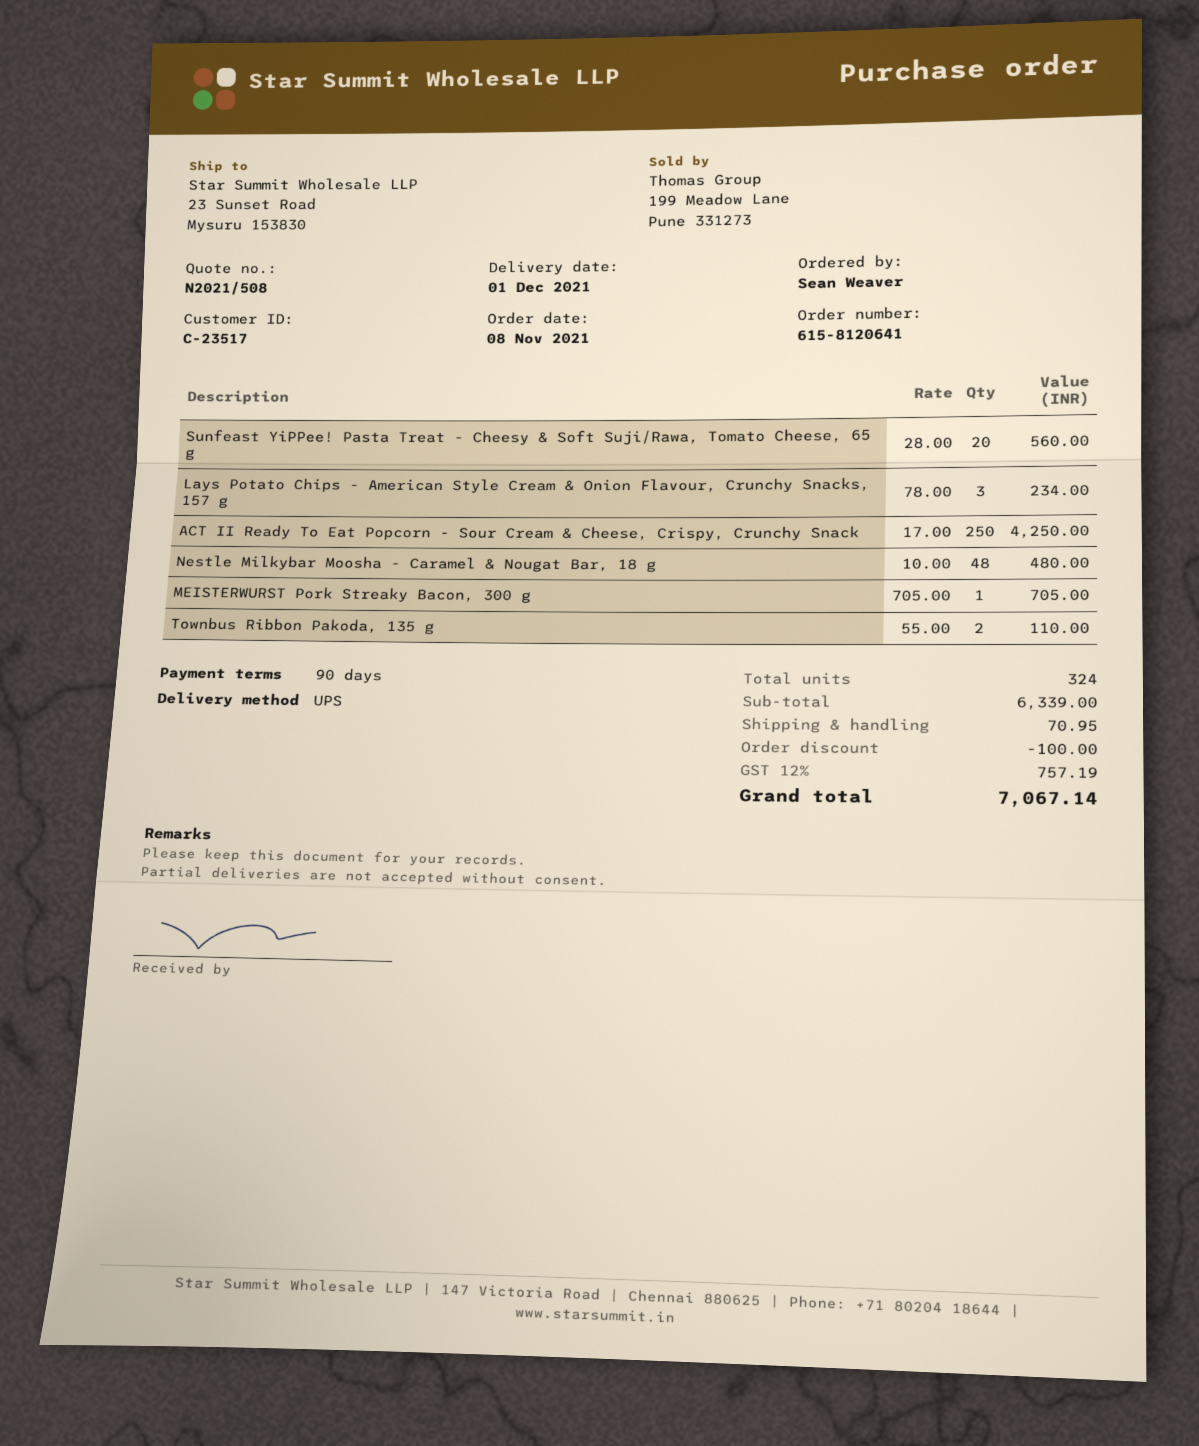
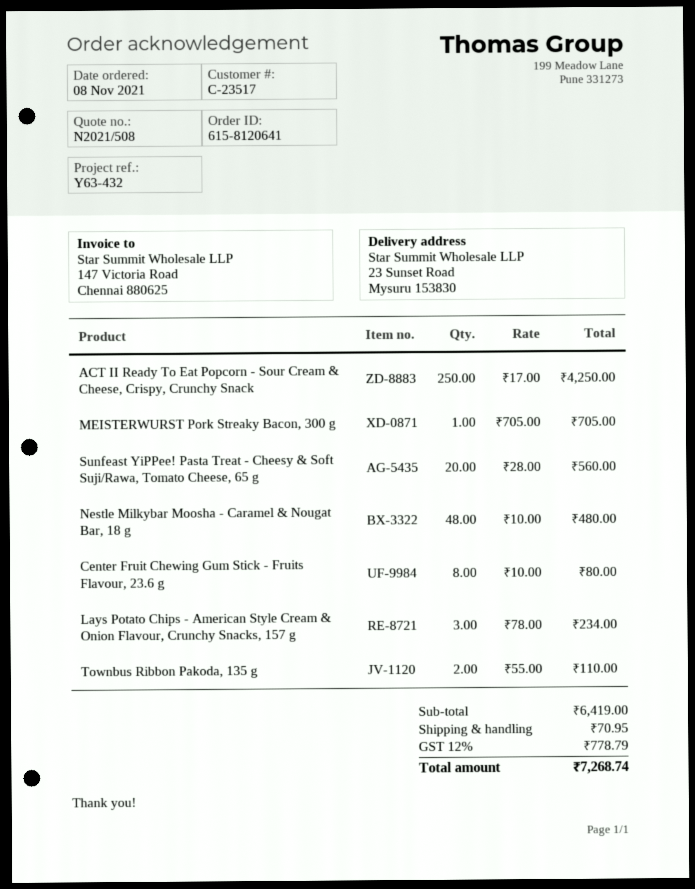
Center Fruit Chewing Gum Stick - Fruits Flavour, 23.6 g: none -> 8 x 10.00 = 80.00
subtotal: 6339.00 -> 6419.00
discount: 100.00 -> none
tax: 12% = 757.19 -> 12% = 778.79
total: 7067.14 -> 7268.74

